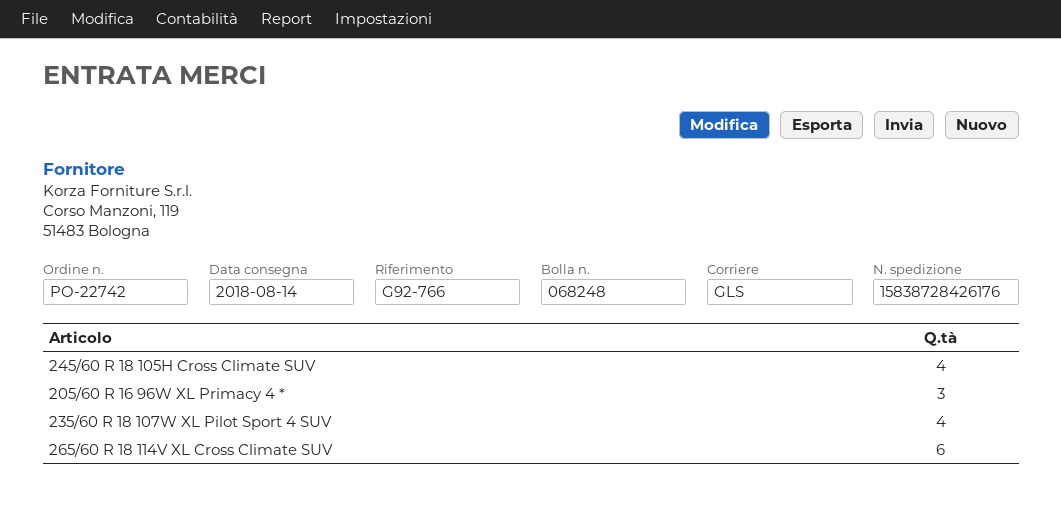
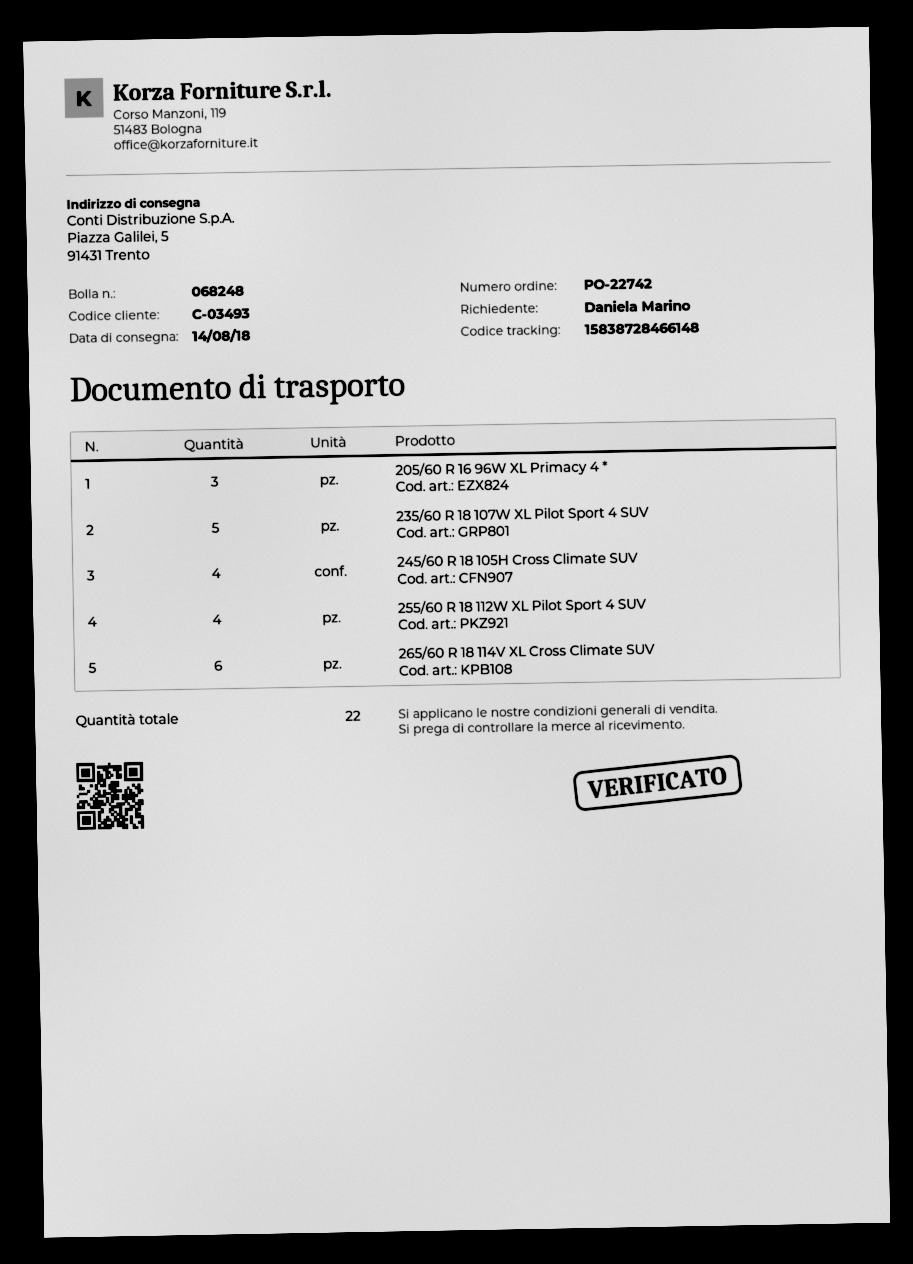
tracking number: 15838728426176 -> 15838728466148
235/60 R 18 107W XL Pilot Sport 4 SUV: 4 -> 5
255/60 R 18 112W XL Pilot Sport 4 SUV: none -> 4

